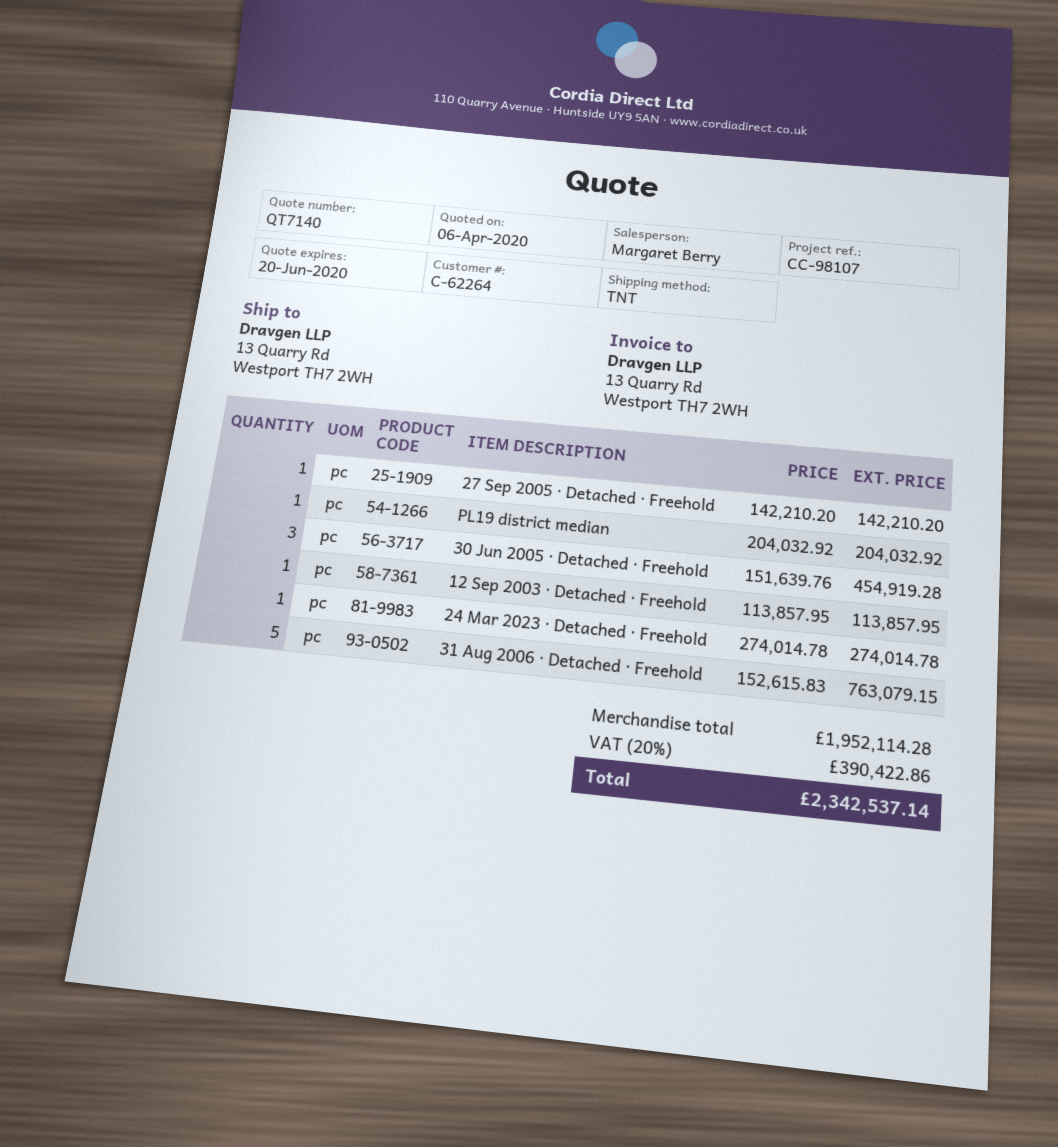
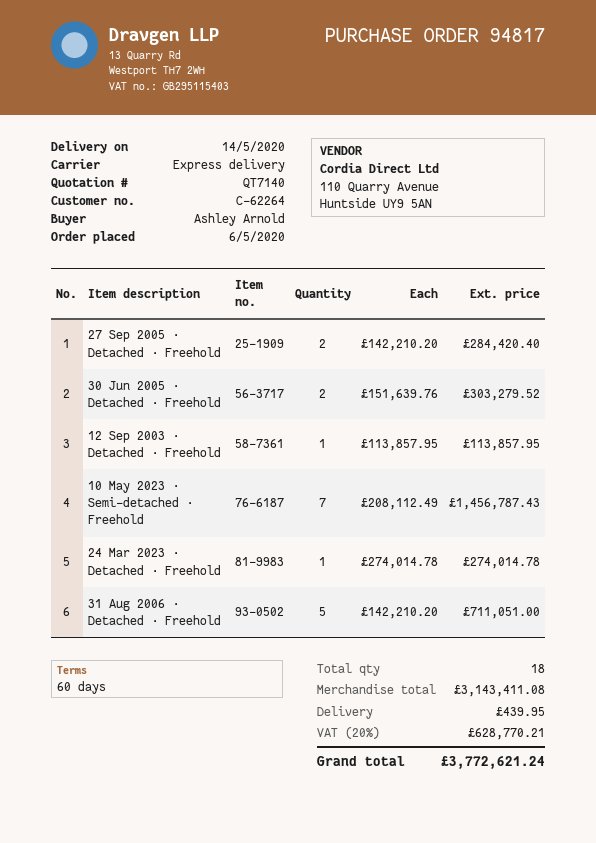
shipping method: TNT -> express
27 Sep 2005 · Detached · Freehold: 1 x 142210.20 = 142210.20 -> 2 x 142210.20 = 284420.40
PL19 district median: 1 x 204032.92 = 204032.92 -> none
30 Jun 2005 · Detached · Freehold: 3 x 151639.76 = 454919.28 -> 2 x 151639.76 = 303279.52
31 Aug 2006 · Detached · Freehold: 5 x 152615.83 = 763079.15 -> 5 x 142210.20 = 711051.00
10 May 2023 · Semi-detached · Freehold: none -> 7 x 208112.49 = 1456787.43
subtotal: 1952114.28 -> 3143411.08
shipping: none -> 439.95
tax: 20% = 390422.86 -> 20% = 628770.21
total: 2342537.14 -> 3772621.24

